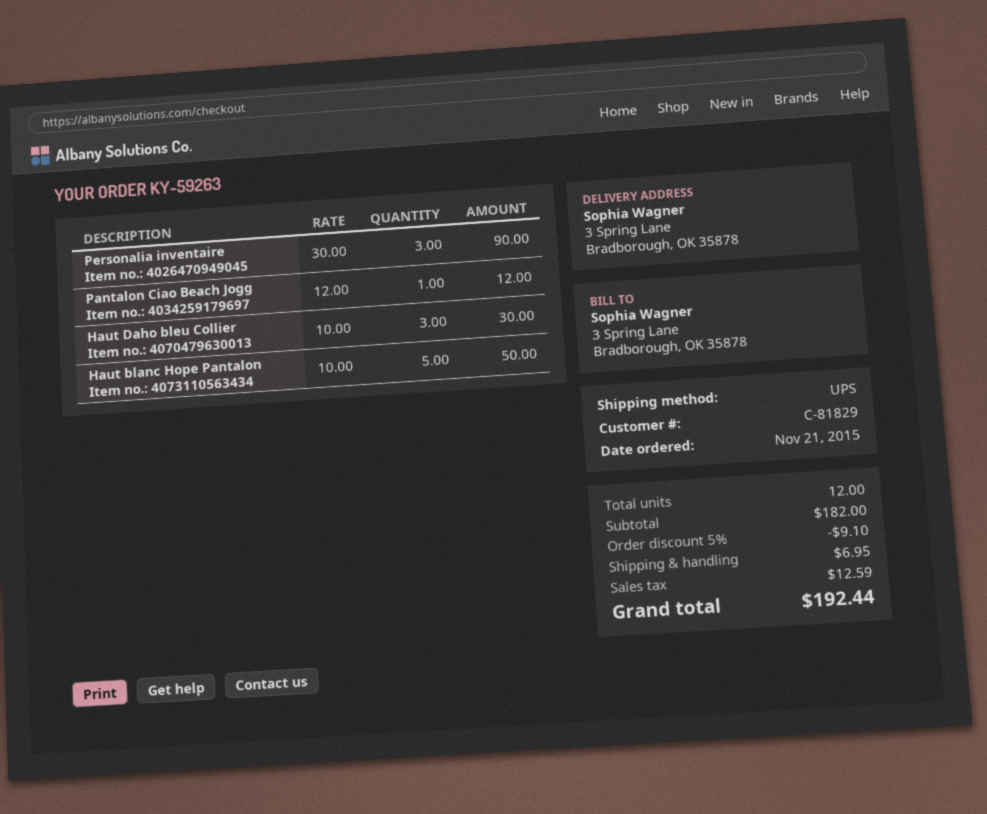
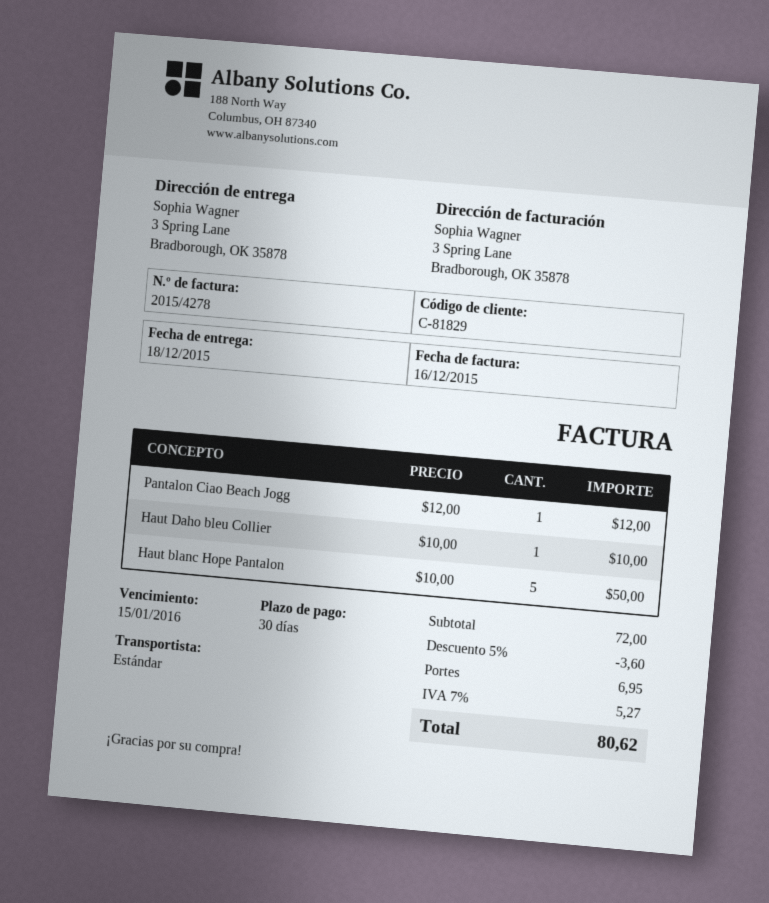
shipping method: UPS -> standard
Personalia inventaire: 3 x 30.00 = 90.00 -> none
Haut Daho bleu Collier: 3 x 10.00 = 30.00 -> 1 x 10.00 = 10.00
subtotal: 182.00 -> 72.00
discount: 5% = 9.10 -> 5% = 3.60
tax: 12.59 -> 5.27
total: 192.44 -> 80.62

